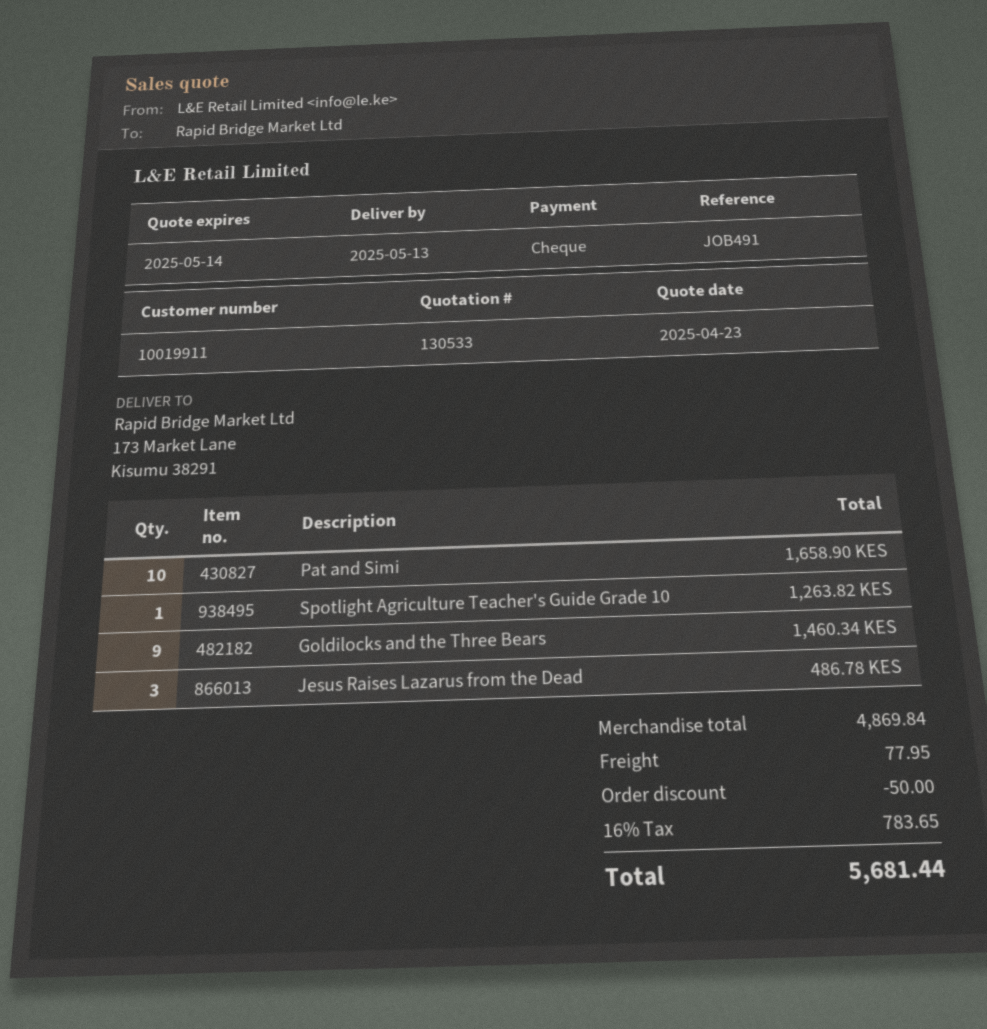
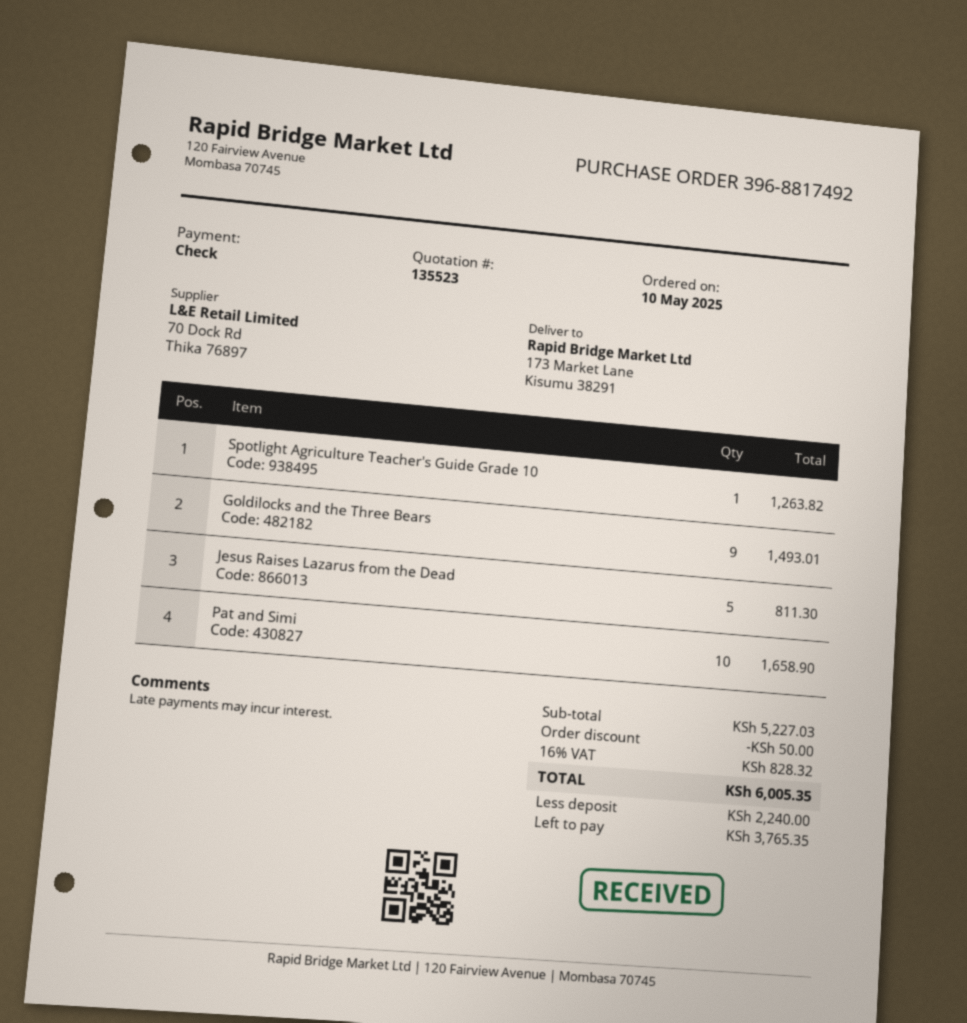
quote number: 130533 -> 135523
Goldilocks and the Three Bears: 9 for 1460.34 -> 9 for 1493.01
Jesus Raises Lazarus from the Dead: 3 for 486.78 -> 5 for 811.30
subtotal: 4869.84 -> 5227.03
shipping: 77.95 -> none
tax: 16% = 783.65 -> 16% = 828.32
total: 5681.44 -> 6005.35

